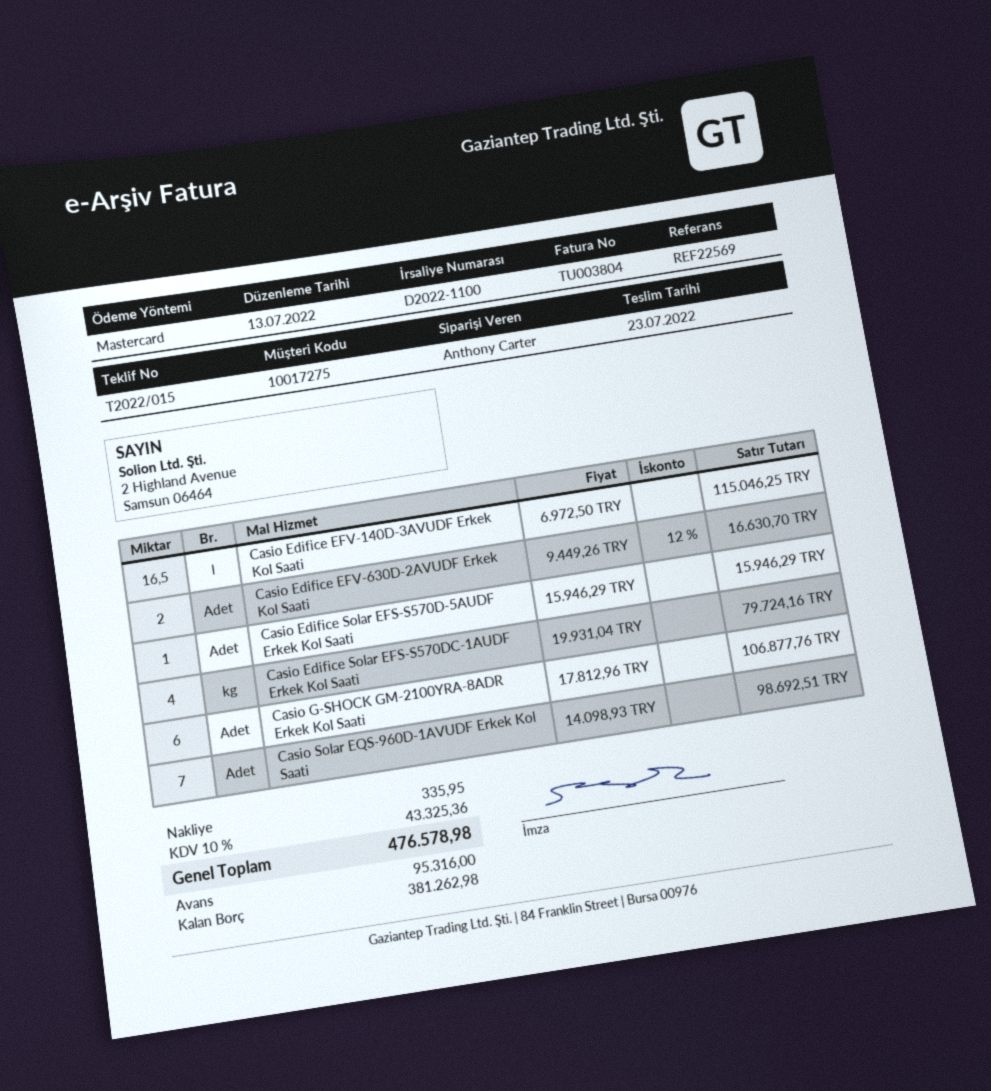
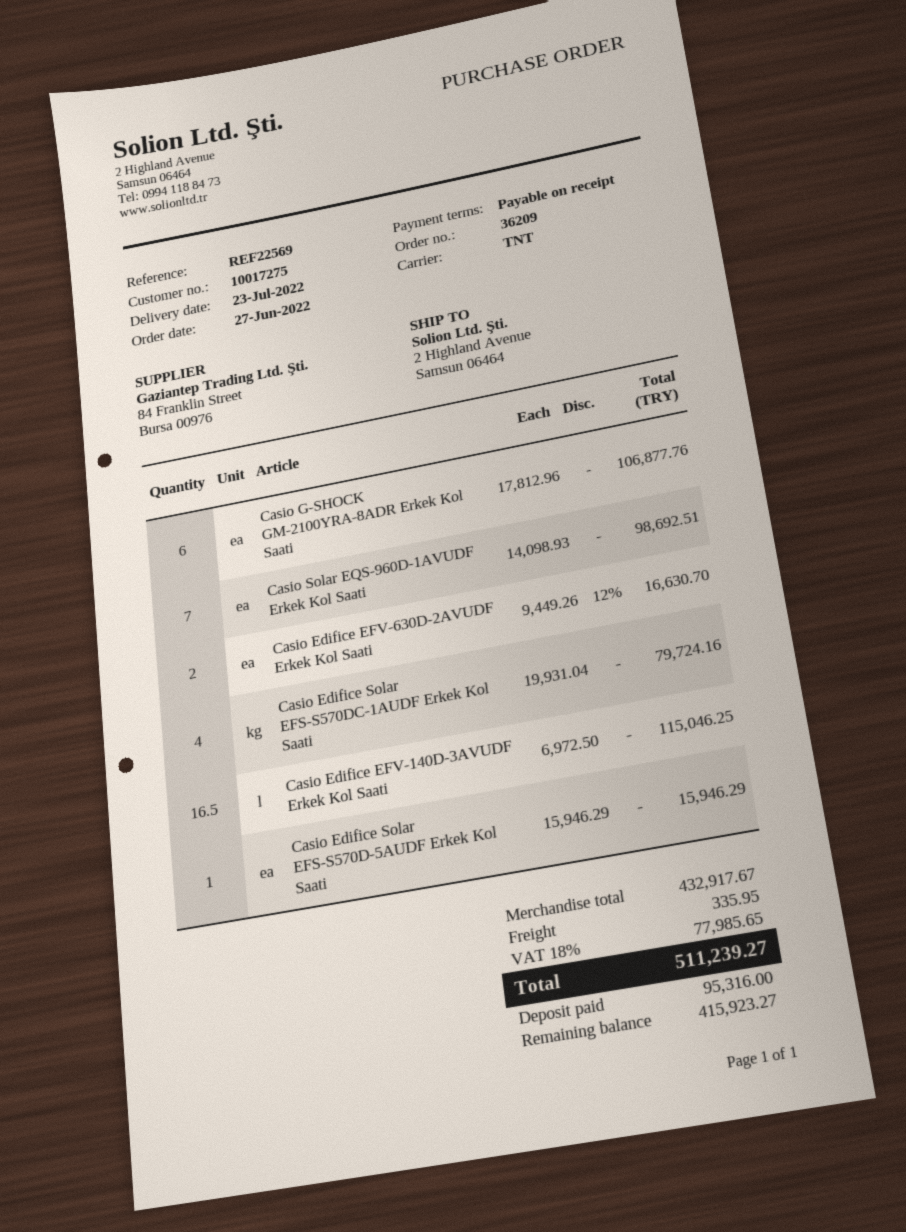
tax: 10% = 43325.36 -> 18% = 77985.65
total: 476578.98 -> 511239.27
balance: 381262.98 -> 415923.27

